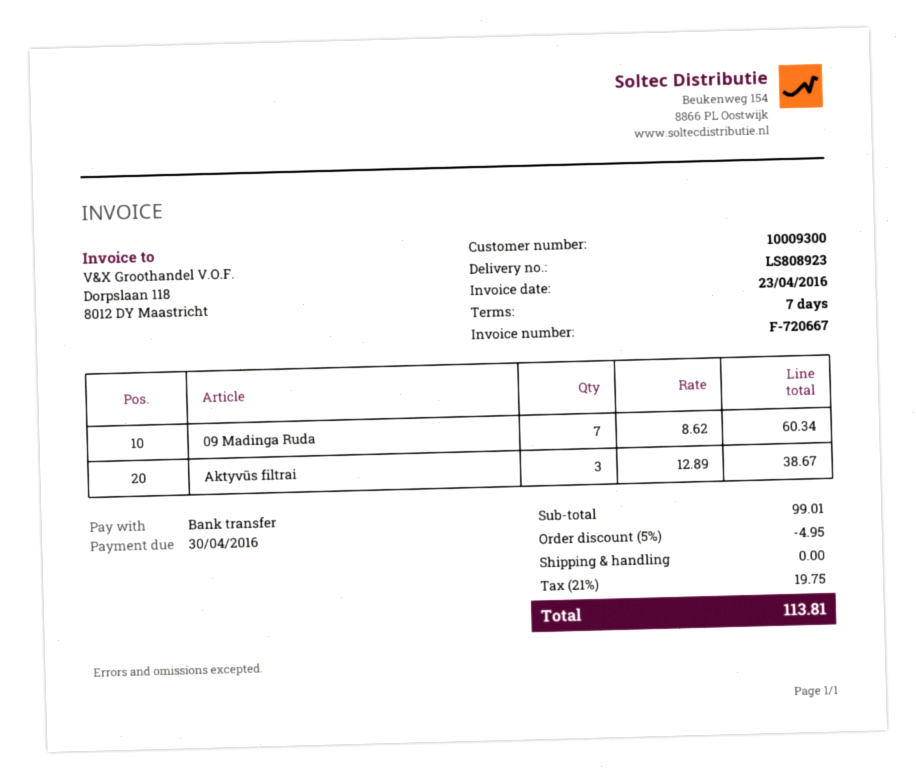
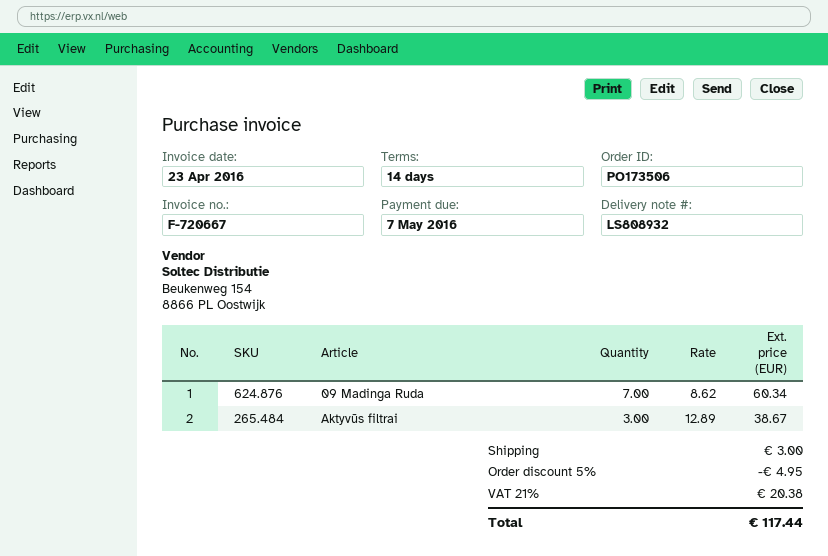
delivery note number: LS808923 -> LS808932
payment terms: 7 days -> 14 days
due date: 2016-04-30 -> 2016-05-07
shipping: 0.00 -> 3.00
tax: 21% = 19.75 -> 21% = 20.38
total: 113.81 -> 117.44

